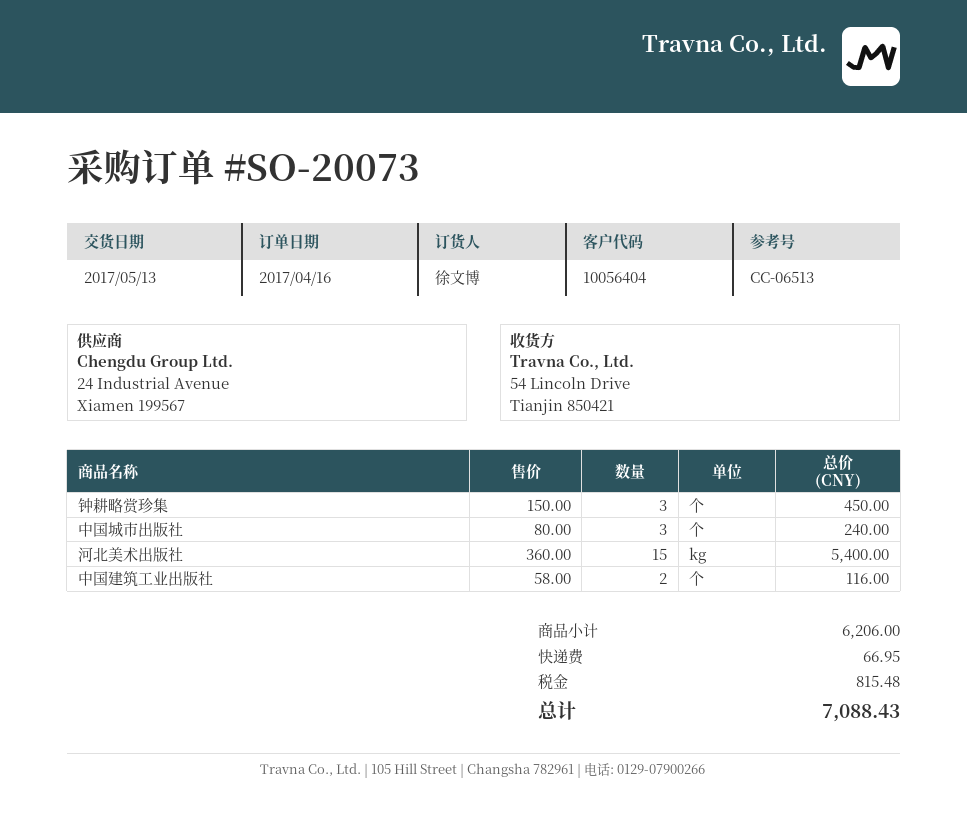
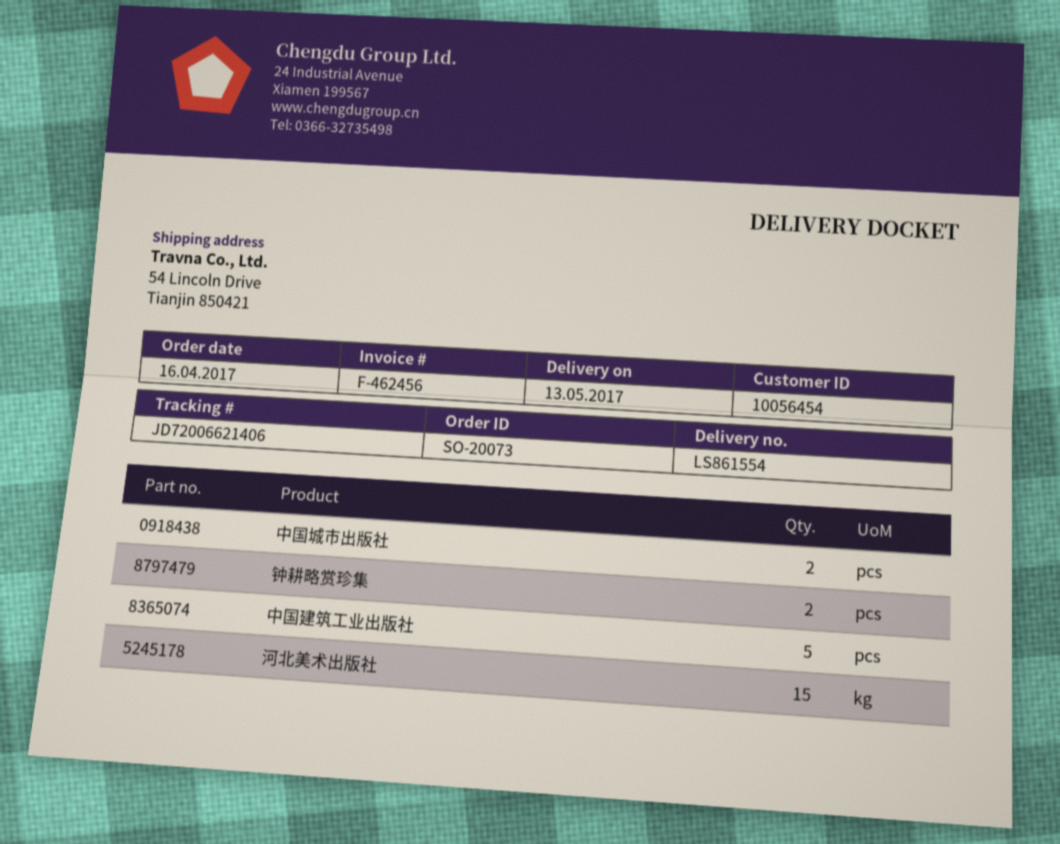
customer number: 10056404 -> 10056454
钟耕略赏珍集: 3 -> 2
中国城市出版社: 3 -> 2
中国建筑工业出版社: 2 -> 5

